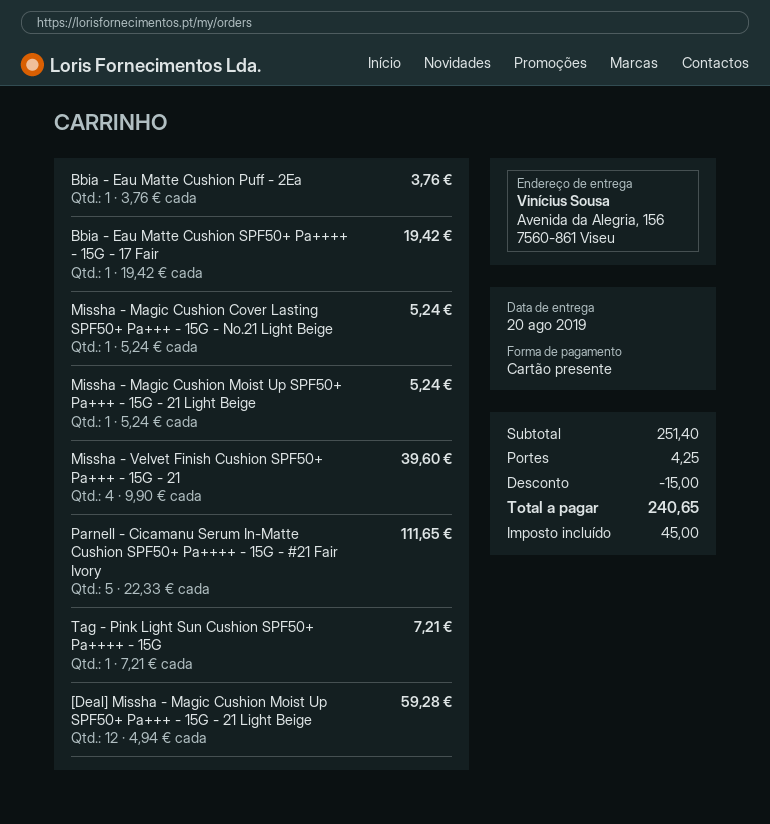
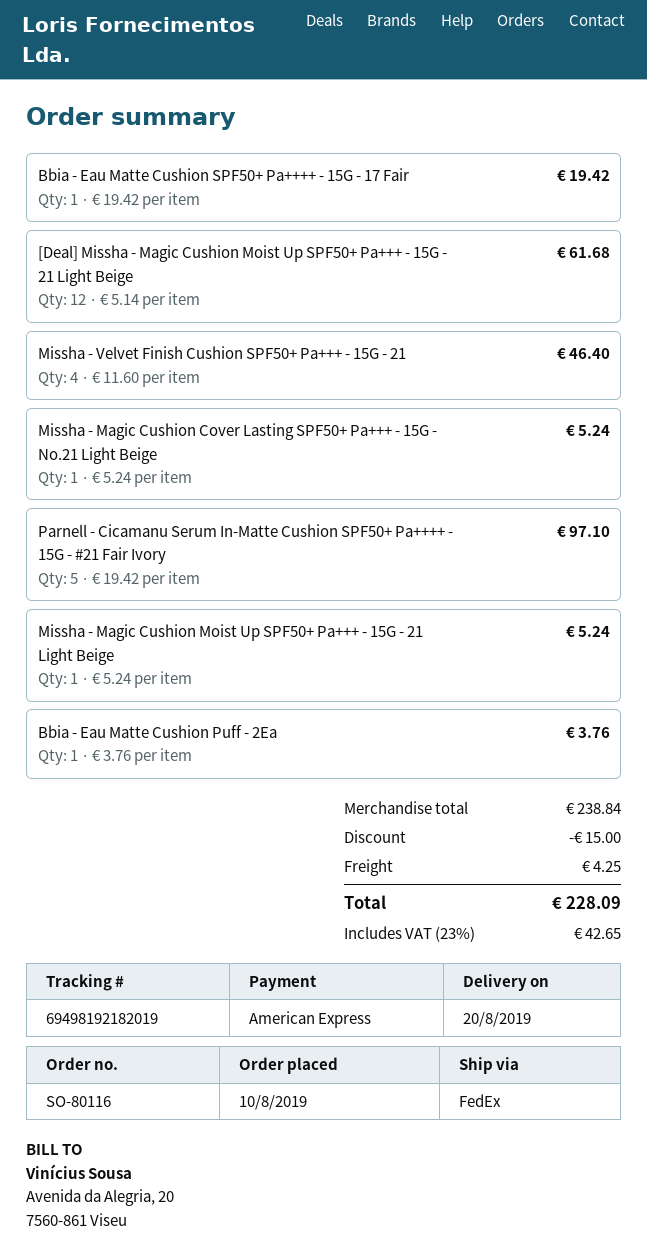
payment method: gift card -> American Express
Missha - Velvet Finish Cushion SPF50+ Pa+++ - 15G - 21: 4 x 9.90 = 39.60 -> 4 x 11.60 = 46.40
Parnell - Cicamanu Serum In-Matte Cushion SPF50+ Pa++++ - 15G - #21 Fair Ivory: 5 x 22.33 = 111.65 -> 5 x 19.42 = 97.10
Tag - Pink Light Sun Cushion SPF50+ Pa++++ - 15G: 1 x 7.21 = 7.21 -> none
[Deal] Missha - Magic Cushion Moist Up SPF50+ Pa+++ - 15G - 21 Light Beige: 12 x 4.94 = 59.28 -> 12 x 5.14 = 61.68
subtotal: 251.40 -> 238.84
tax: 45.00 -> 42.65
total: 240.65 -> 228.09

